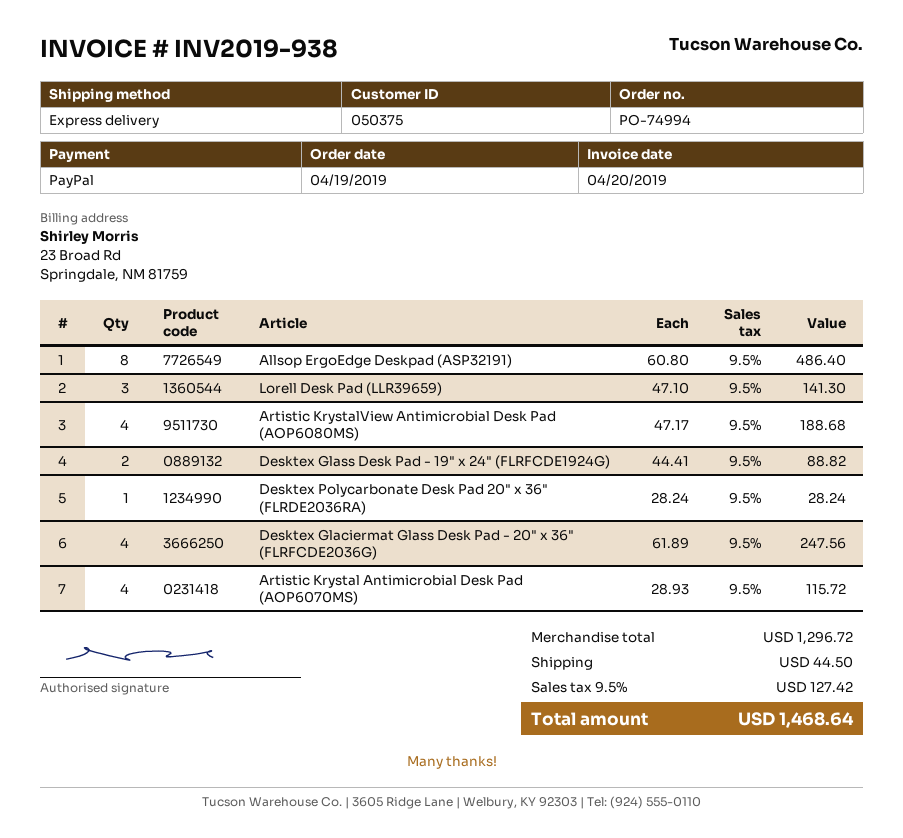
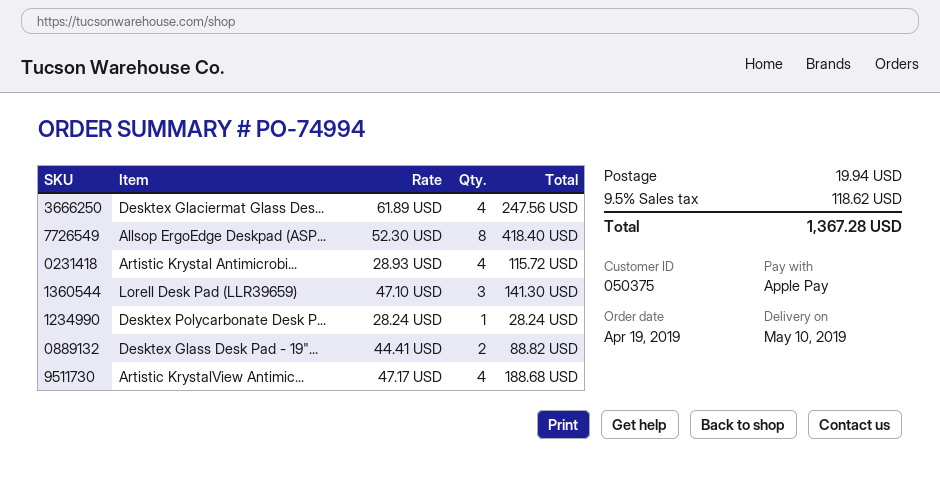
payment method: PayPal -> Apple Pay
Allsop ErgoEdge Deskpad (ASP32191): 8 x 60.80 = 486.40 -> 8 x 52.30 = 418.40
shipping: 44.50 -> 19.94
tax: 9.5% = 127.42 -> 9.5% = 118.62
total: 1468.64 -> 1367.28

